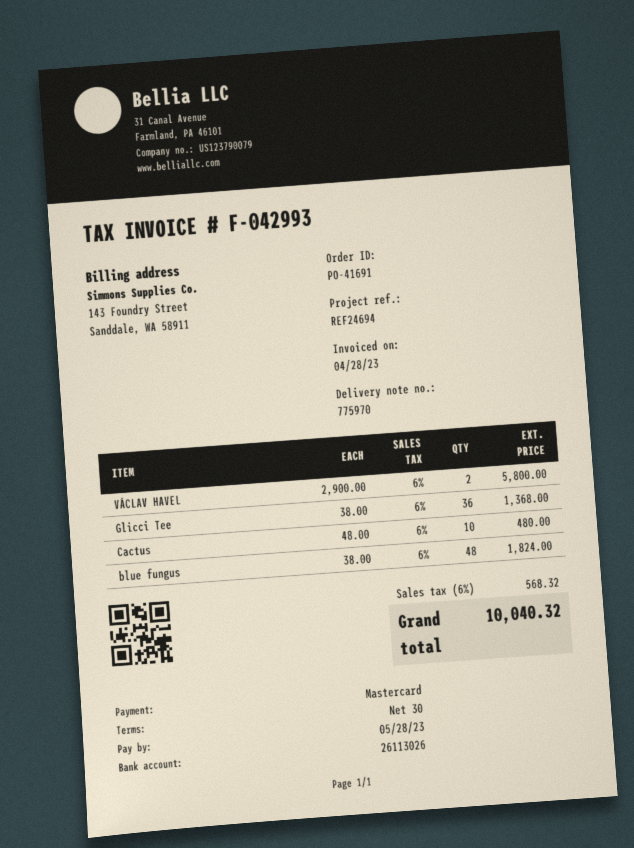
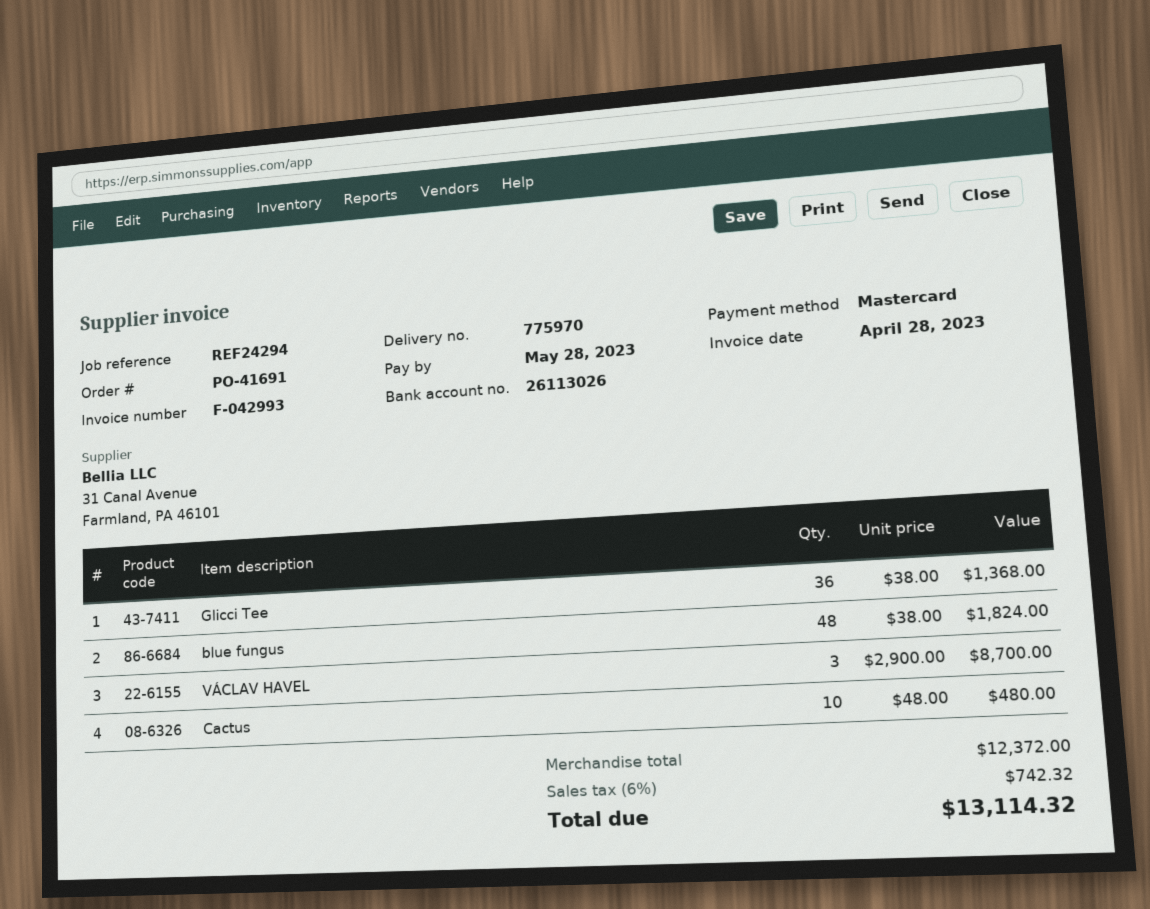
reference: REF24694 -> REF24294
VÁCLAV HAVEL: 2 x 2900.00 = 5800.00 -> 3 x 2900.00 = 8700.00
tax: 6% = 568.32 -> 6% = 742.32
total: 10040.32 -> 13114.32

